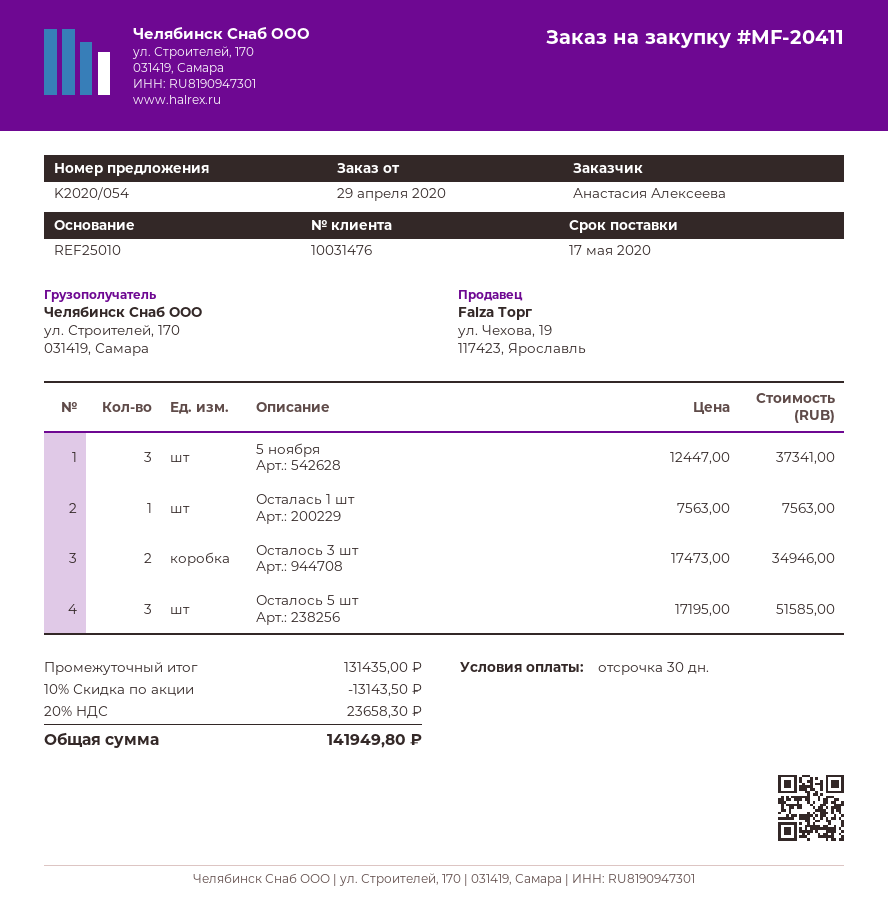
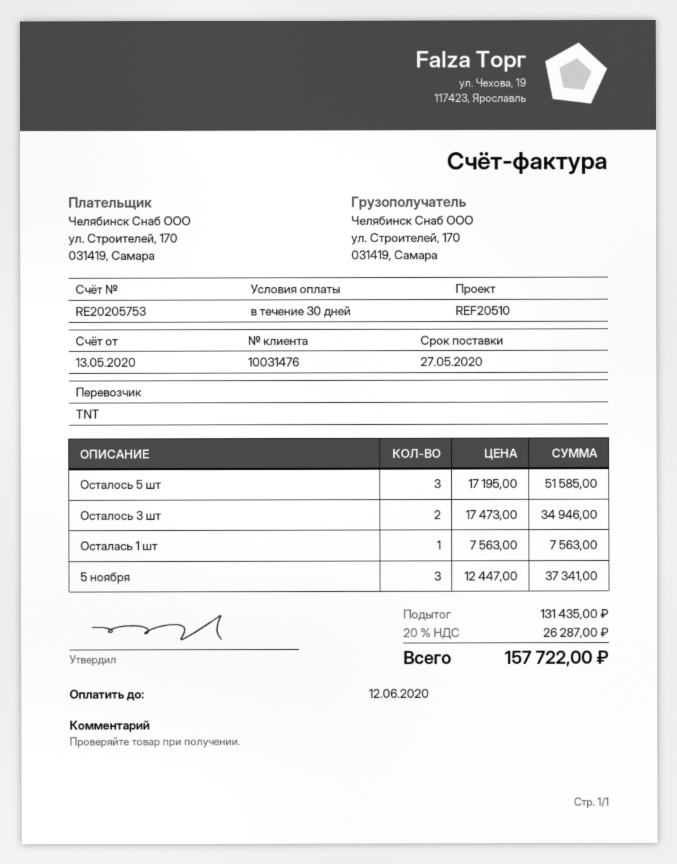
delivery date: 2020-05-17 -> 2020-05-27
reference: REF25010 -> REF20510
discount: 10% = 13143.50 -> none
tax: 20% = 23658.30 -> 20% = 26287.00
total: 141949.80 -> 157722.00

